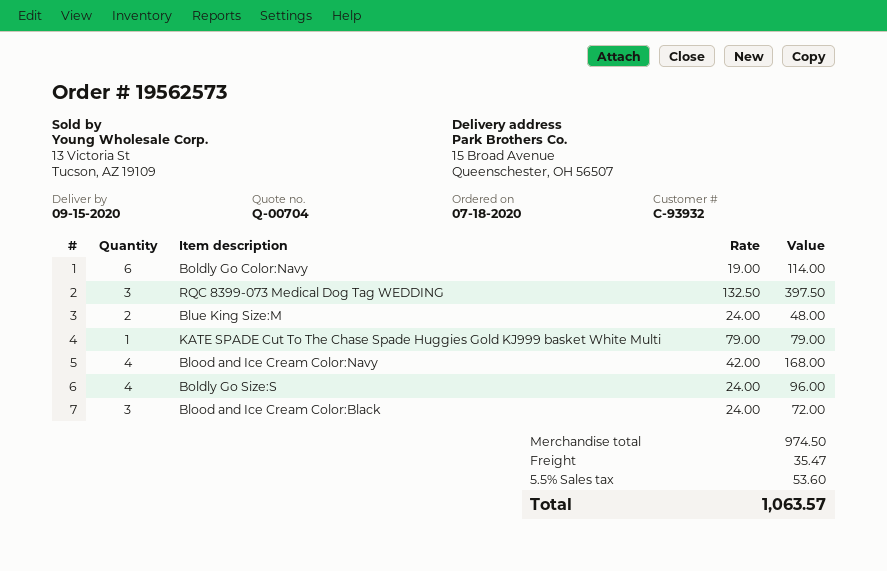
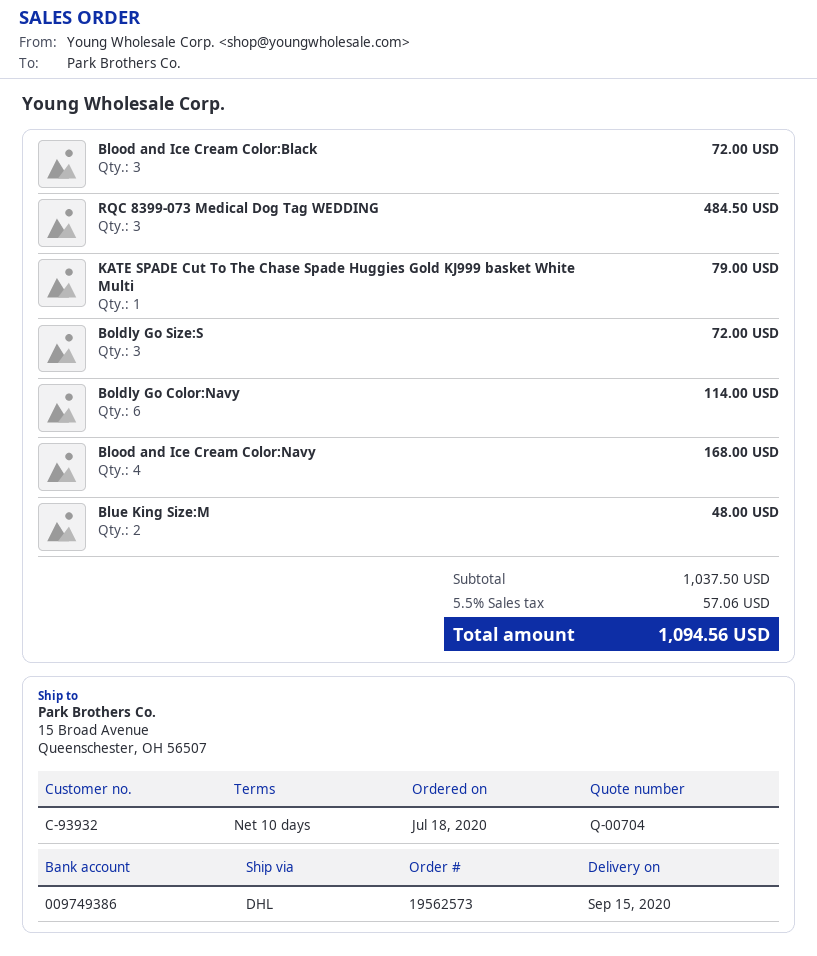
RQC 8399-073 Medical Dog Tag WEDDING: 3 for 397.50 -> 3 for 484.50
Boldly Go Size:S: 4 for 96.00 -> 3 for 72.00
subtotal: 974.50 -> 1037.50
shipping: 35.47 -> none
tax: 5.5% = 53.60 -> 5.5% = 57.06
total: 1063.57 -> 1094.56

